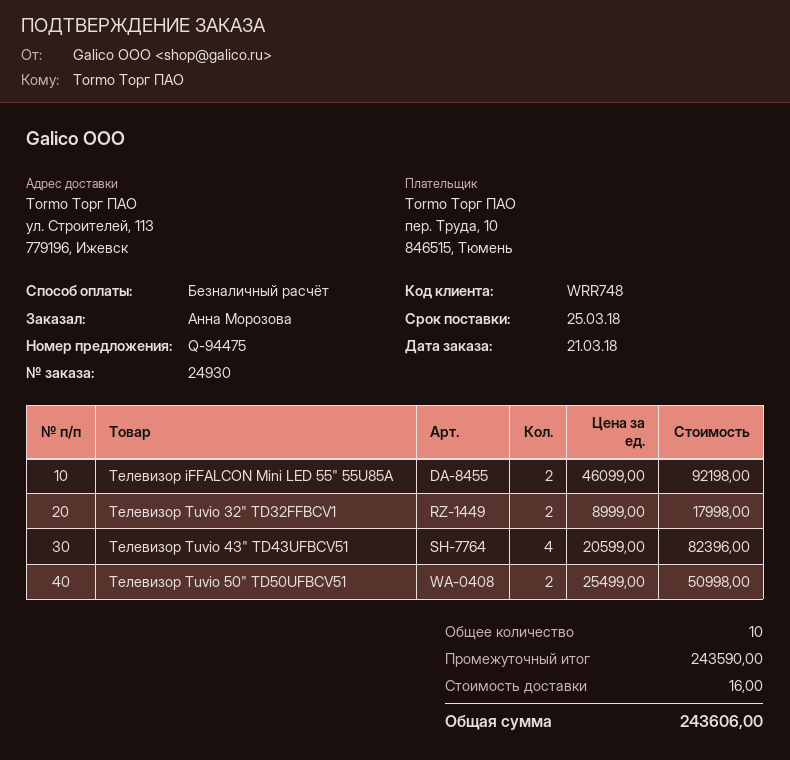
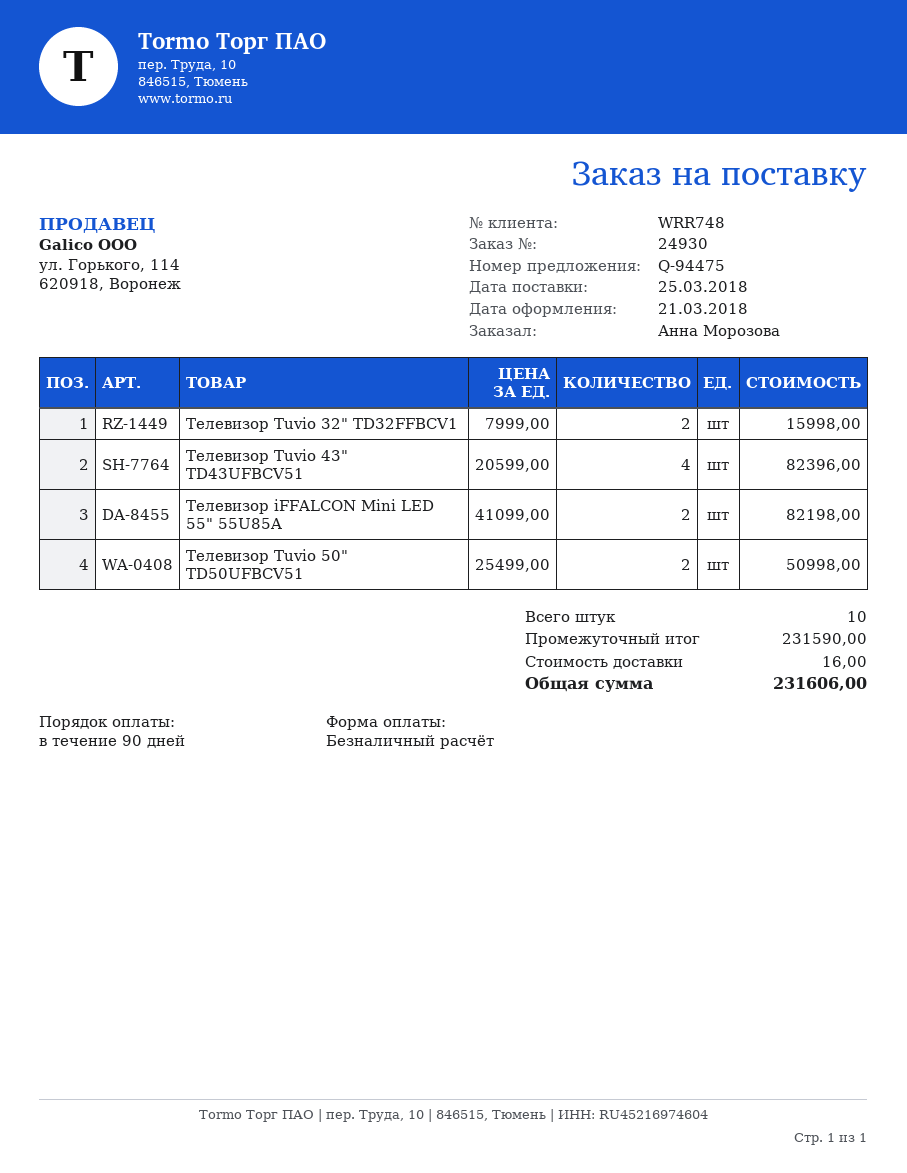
Телевизор iFFALCON Mini LED 55" 55U85A: 2 x 46099.00 = 92198.00 -> 2 x 41099.00 = 82198.00
Телевизор Tuvio 32" TD32FFBCV1: 2 x 8999.00 = 17998.00 -> 2 x 7999.00 = 15998.00
subtotal: 243590.00 -> 231590.00
total: 243606.00 -> 231606.00

